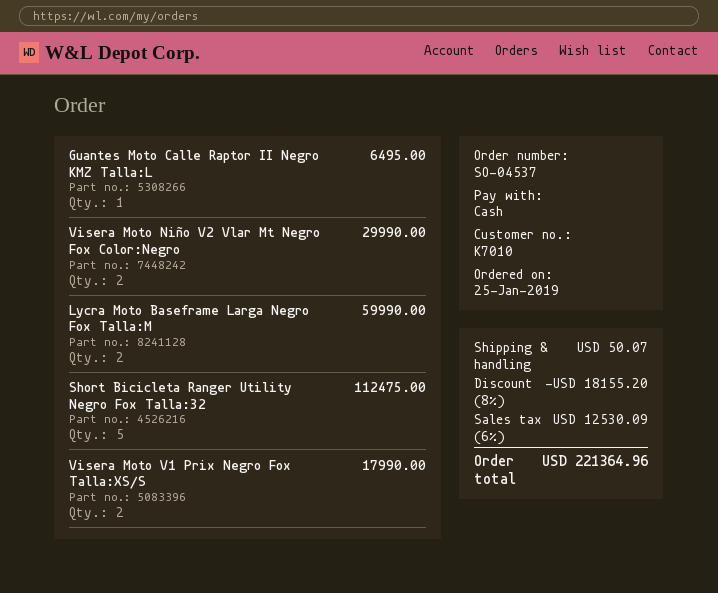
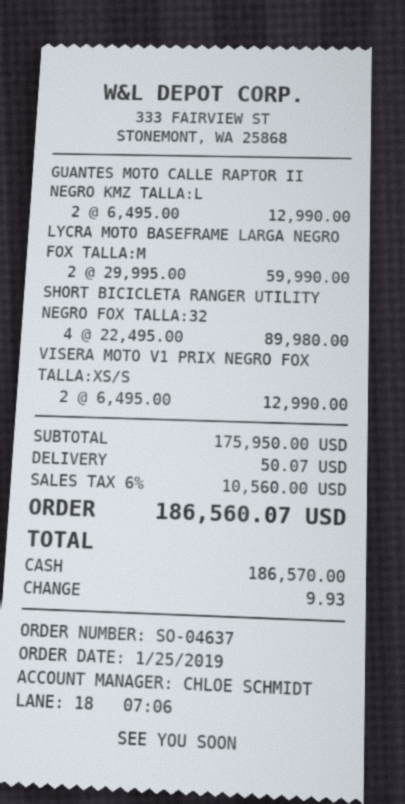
order number: SO-04537 -> SO-04637
Guantes Moto Calle Raptor II Negro KMZ Talla:L: 1 for 6495.00 -> 2 for 12990.00
Visera Moto Niño V2 Vlar Mt Negro Fox Color:Negro: 2 for 29990.00 -> none
Short Bicicleta Ranger Utility Negro Fox Talla:32: 5 for 112475.00 -> 4 for 89980.00
Visera Moto V1 Prix Negro Fox Talla:XS/S: 2 for 17990.00 -> 2 for 12990.00
discount: 8% = 18155.20 -> none
tax: 6% = 12530.09 -> 6% = 10560.00
total: 221364.96 -> 186560.07

